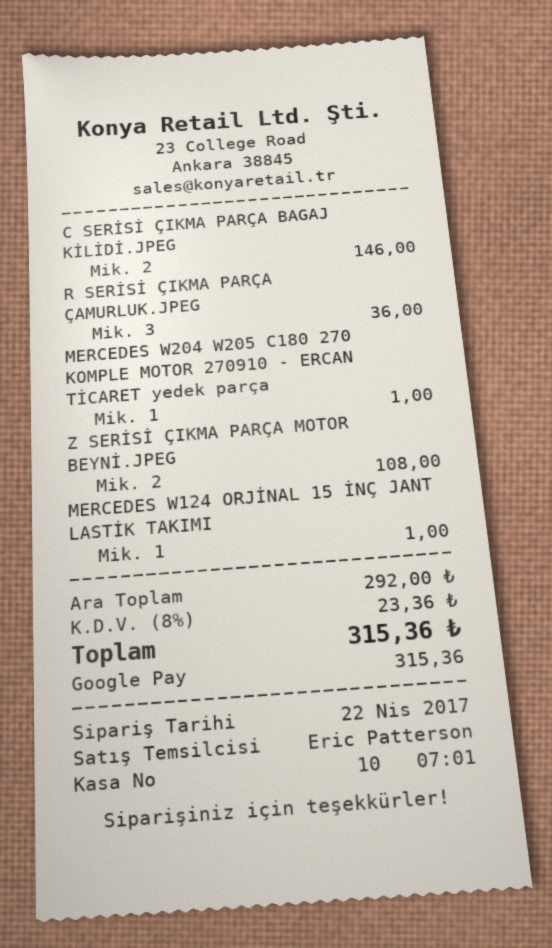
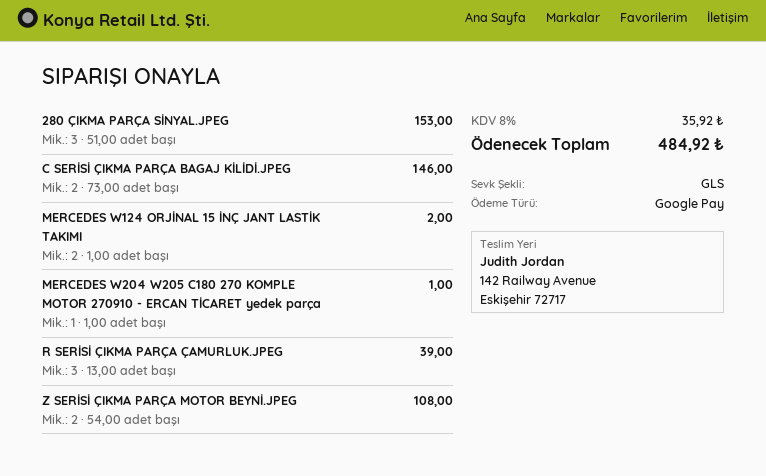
R SERİSİ ÇIKMA PARÇA ÇAMURLUK.JPEG: 3 for 36.00 -> 3 for 39.00
MERCEDES W124 ORJİNAL 15 İNÇ JANT LASTİK TAKIMI: 1 for 1.00 -> 2 for 2.00
280 ÇIKMA PARÇA SİNYAL.JPEG: none -> 3 for 153.00
tax: 8% = 23.36 -> 8% = 35.92
total: 315.36 -> 484.92

